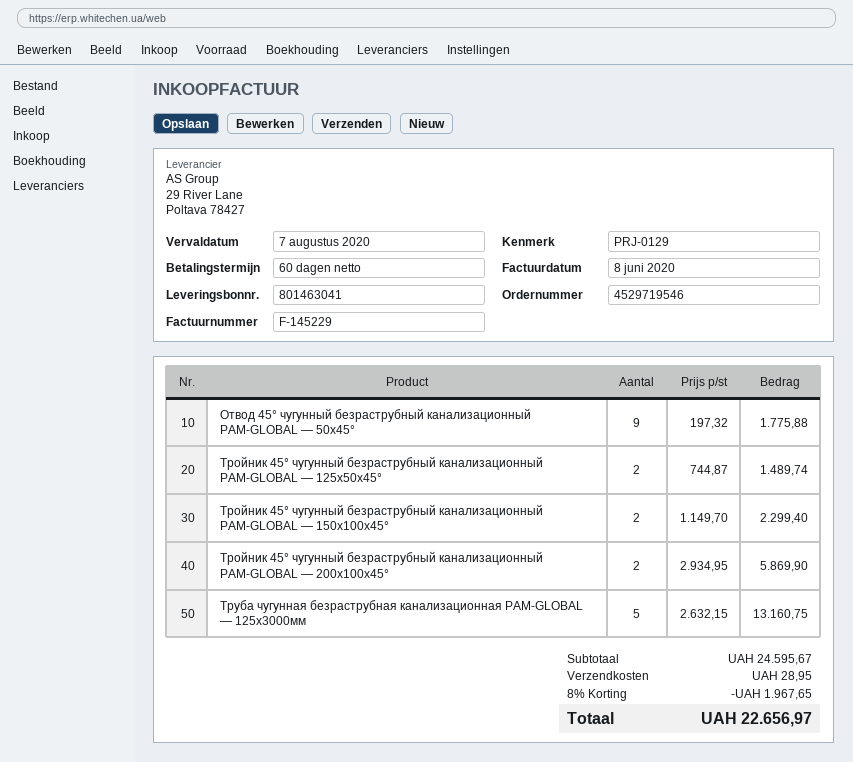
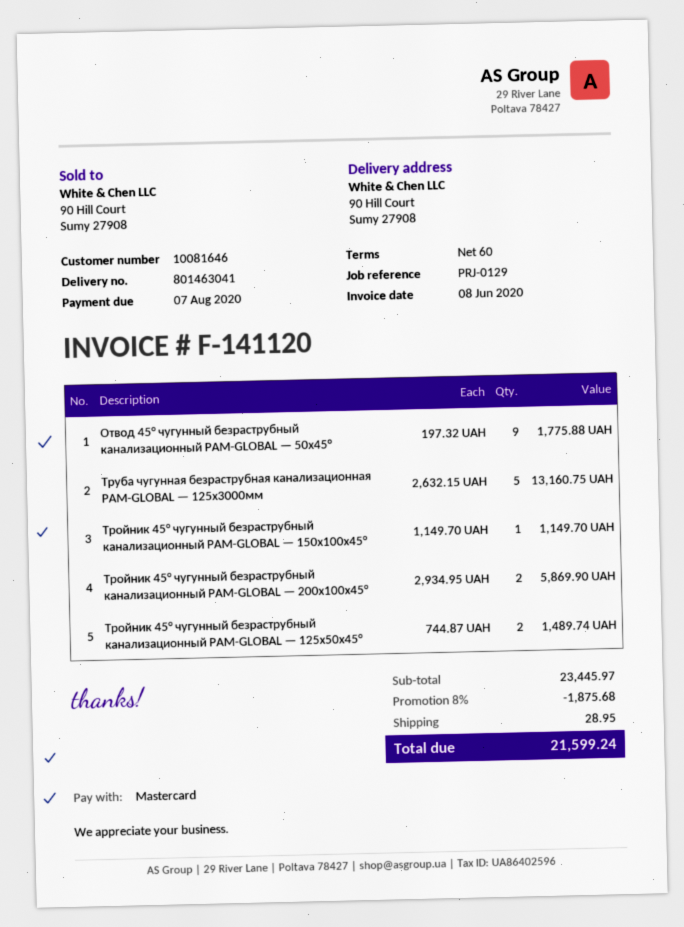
invoice number: F-145229 -> F-141120
Тройник 45° чугунный безраструбный канализационный PAM-GLOBAL — 150х100х45°: 2 x 1149.70 = 2299.40 -> 1 x 1149.70 = 1149.70
subtotal: 24595.67 -> 23445.97
discount: 8% = 1967.65 -> 8% = 1875.68
total: 22656.97 -> 21599.24

